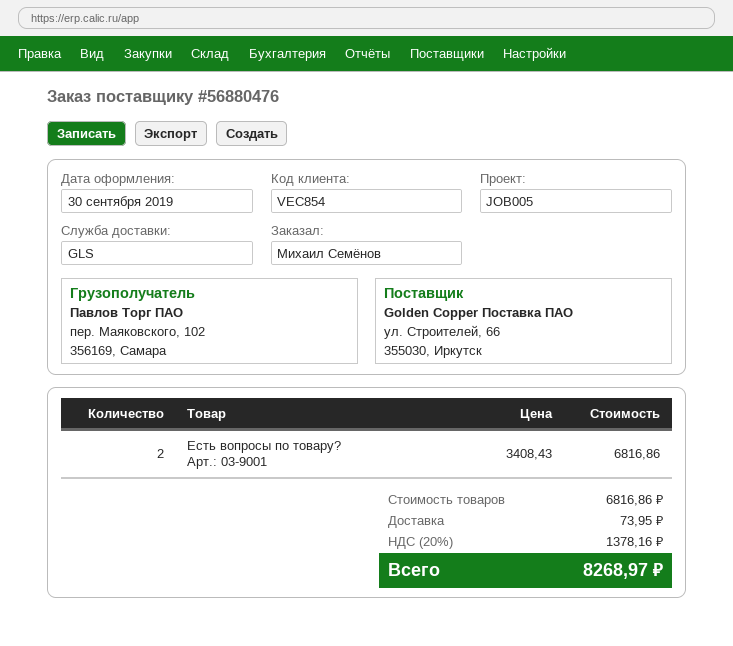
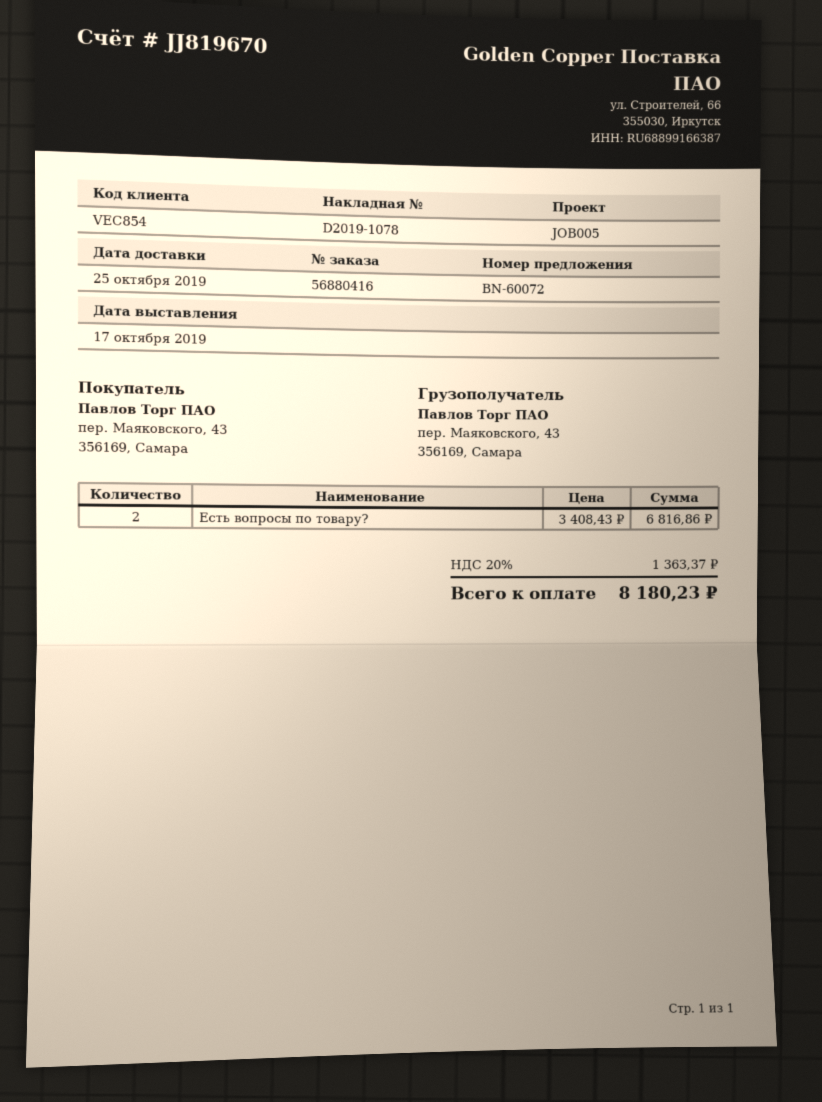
order number: 56880476 -> 56880416
ship to: пер. Маяковского, 102, 356169, Самара -> пер. Маяковского, 43, 356169, Самара
shipping: 73.95 -> none
tax: 20% = 1378.16 -> 20% = 1363.37
total: 8268.97 -> 8180.23

